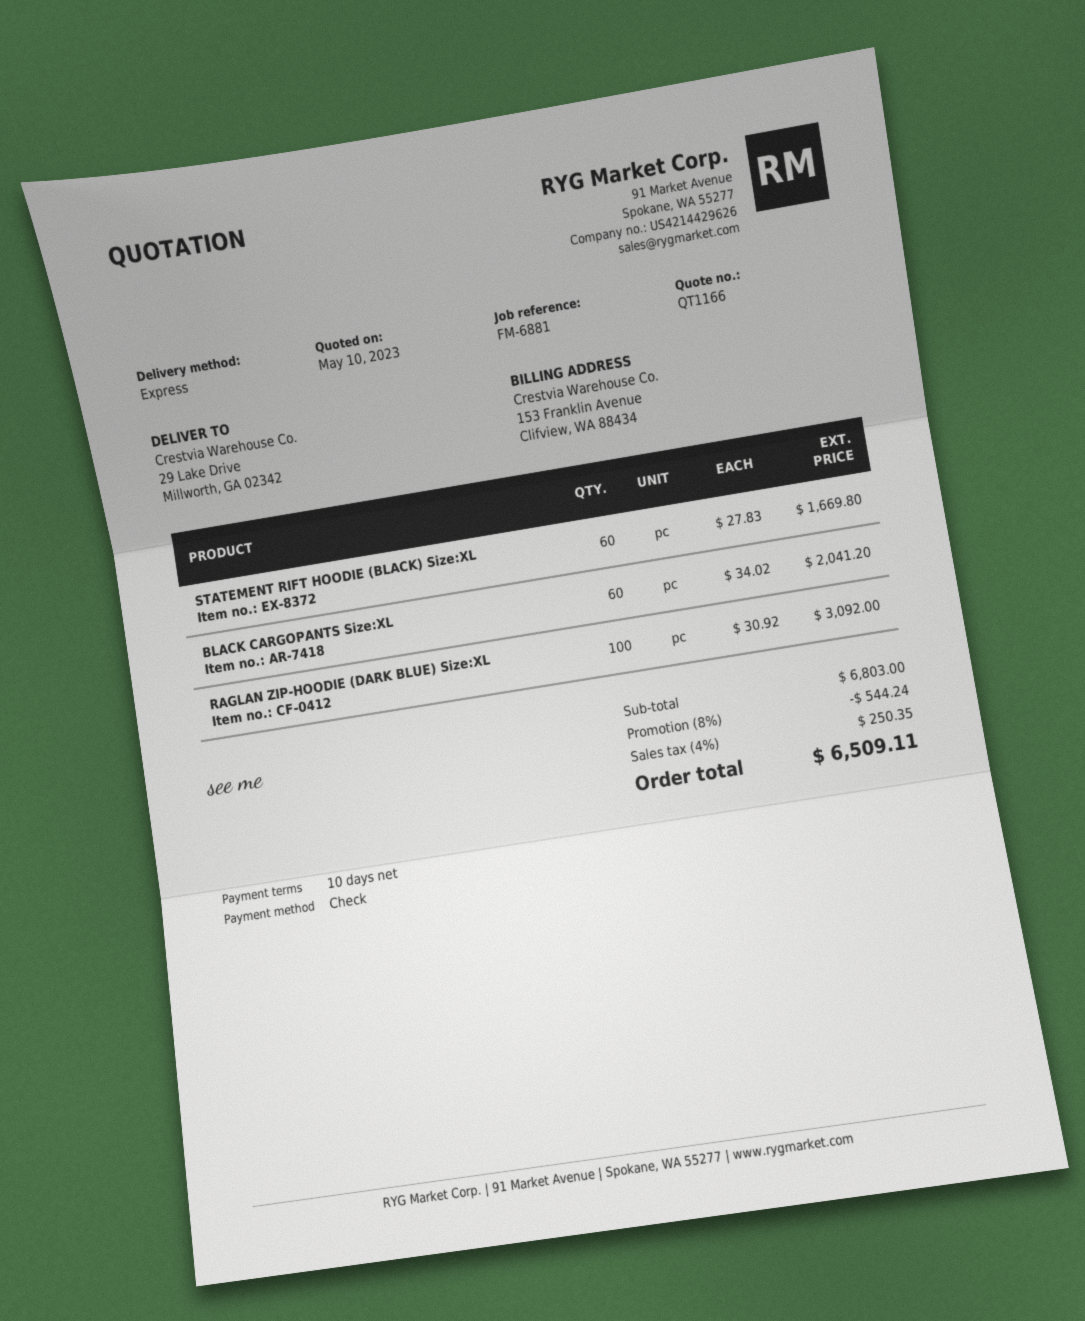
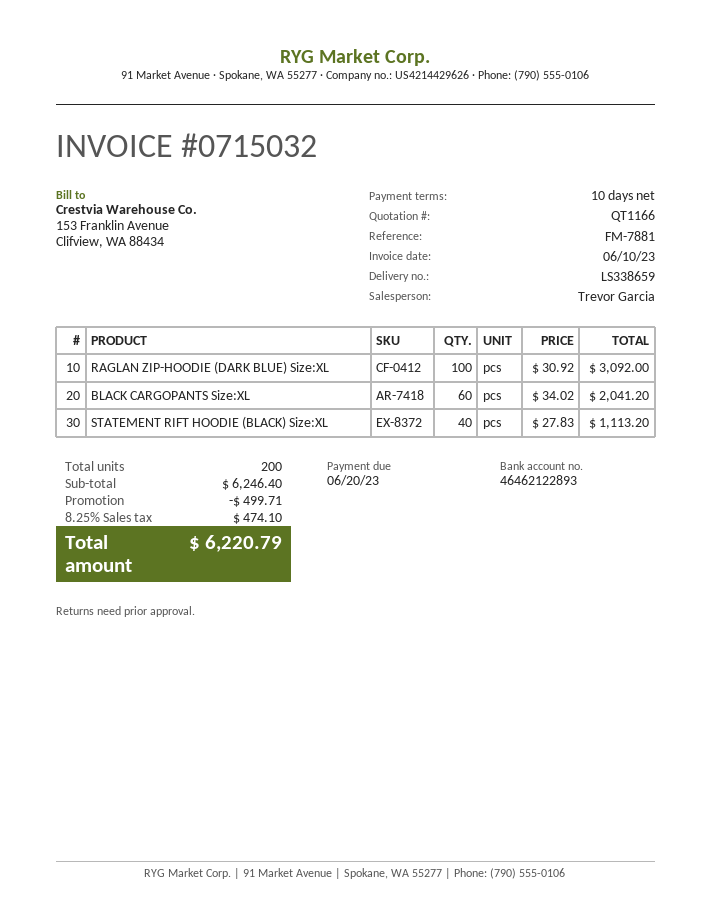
reference: FM-6881 -> FM-7881
STATEMENT RIFT HOODIE (BLACK) Size:XL: 60 x 27.83 = 1669.80 -> 40 x 27.83 = 1113.20
subtotal: 6803.00 -> 6246.40
discount: 544.24 -> 499.71
tax: 4% = 250.35 -> 8.25% = 474.10
total: 6509.11 -> 6220.79

